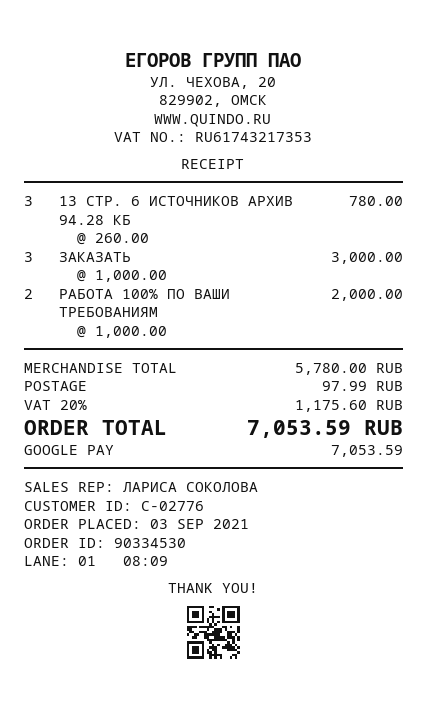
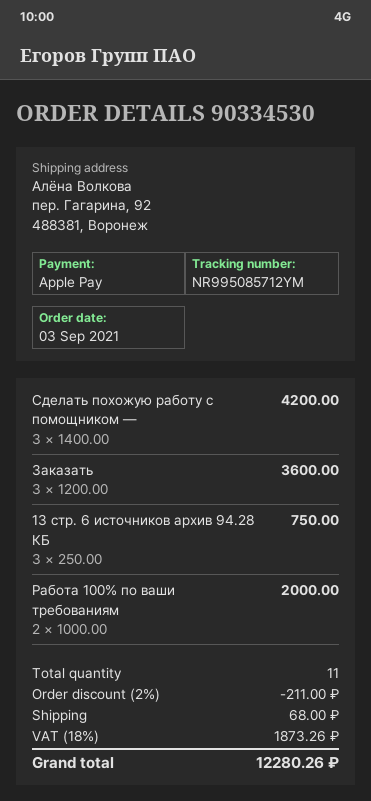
payment method: Google Pay -> Apple Pay
13 СТР. 6 ИСТОЧНИКОВ АРХИВ 94.28 КБ: 3 x 260.00 = 780.00 -> 3 x 250.00 = 750.00
ЗАКАЗАТЬ: 3 x 1000.00 = 3000.00 -> 3 x 1200.00 = 3600.00
Сделать похожую работу с помощником —: none -> 3 x 1400.00 = 4200.00
discount: none -> 2% = 211.00
shipping: 97.99 -> 68.00
tax: 20% = 1175.60 -> 18% = 1873.26
total: 7053.59 -> 12280.26

